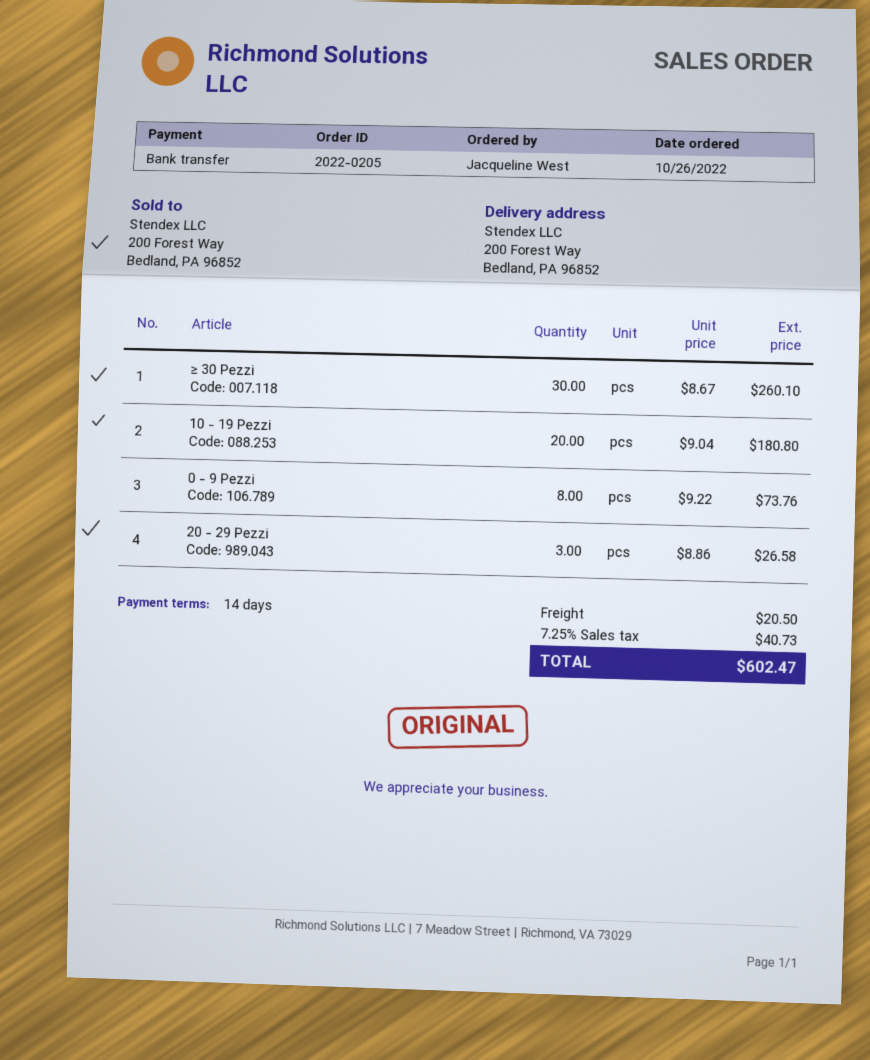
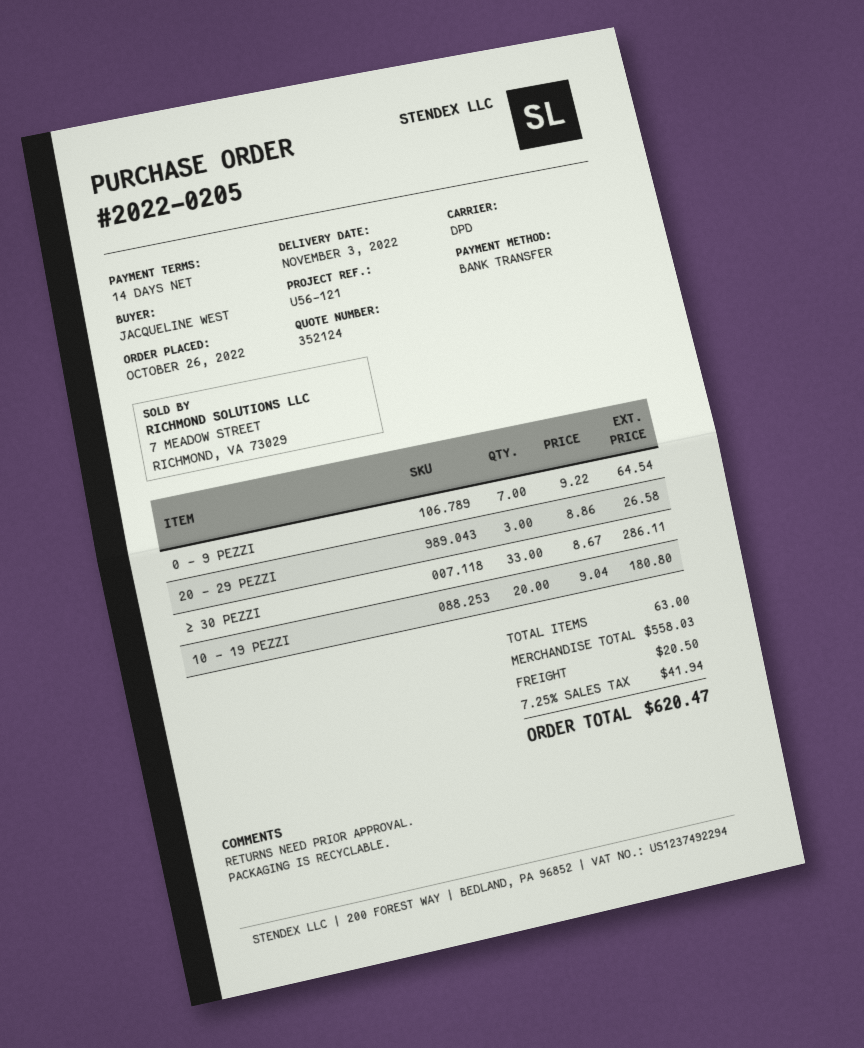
≥ 30 Pezzi: 30 x 8.67 = 260.10 -> 33 x 8.67 = 286.11
0 - 9 Pezzi: 8 x 9.22 = 73.76 -> 7 x 9.22 = 64.54
tax: 7.25% = 40.73 -> 7.25% = 41.94
total: 602.47 -> 620.47

